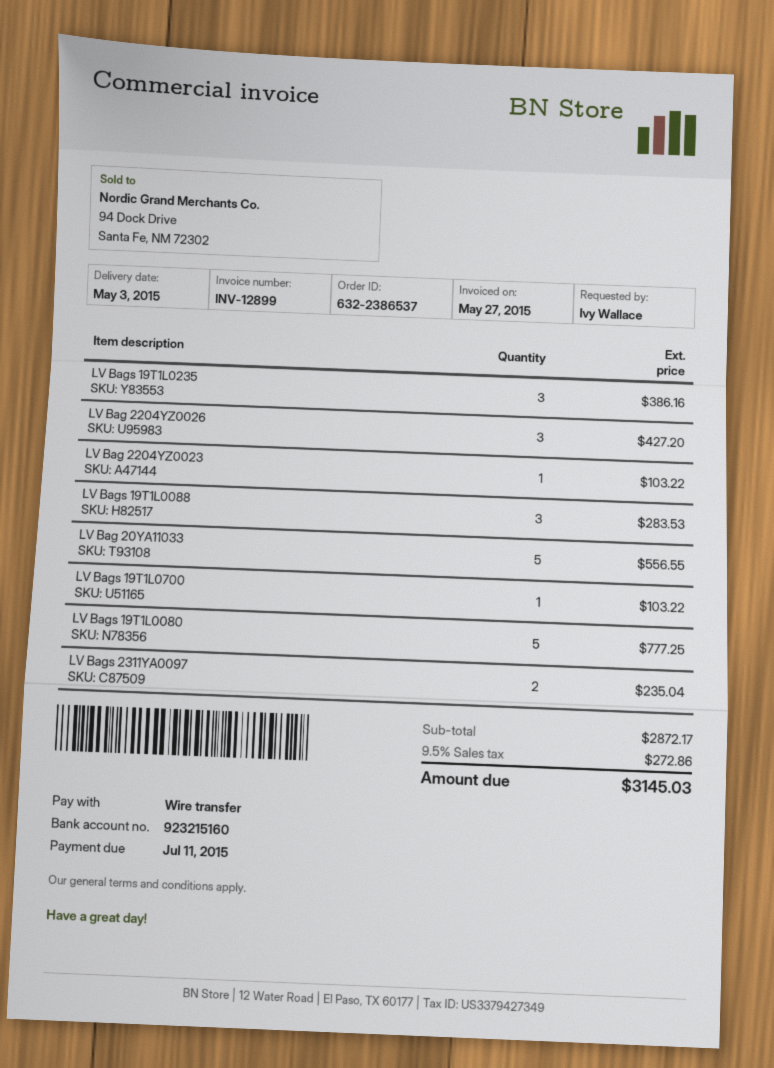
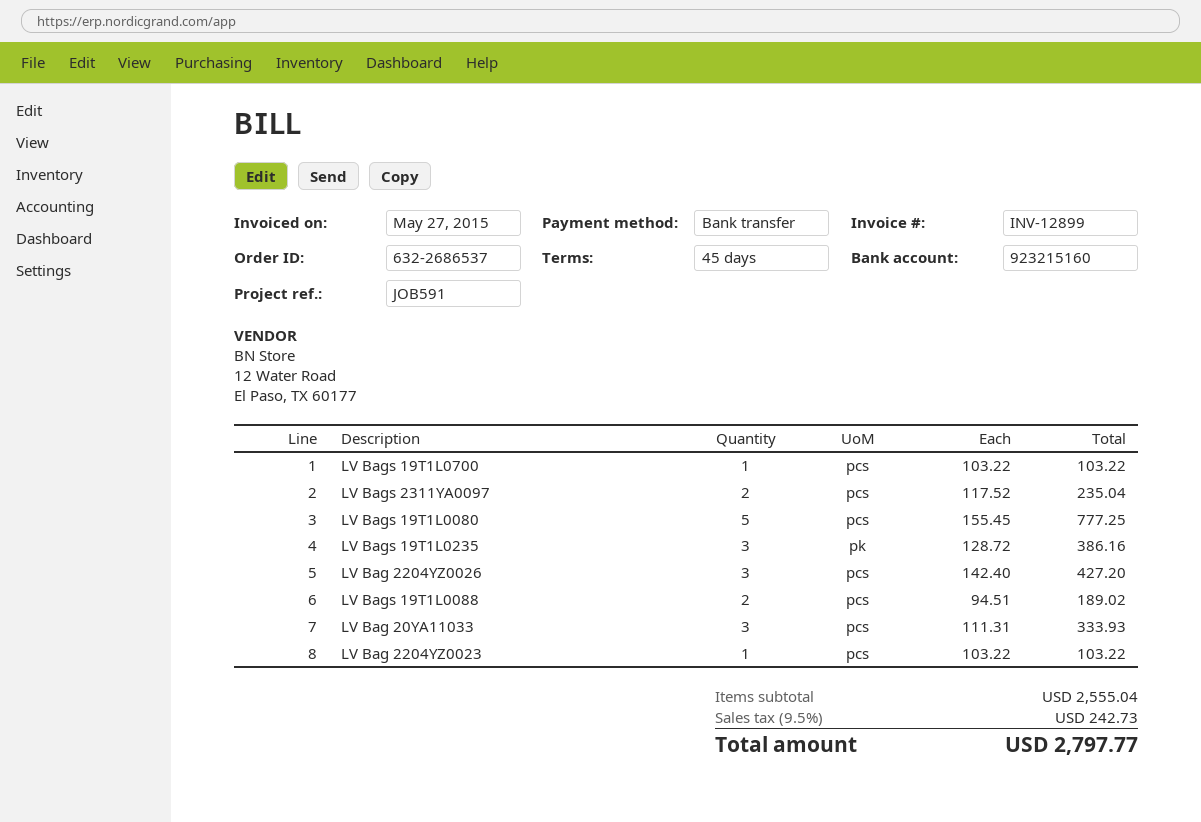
order number: 632-2386537 -> 632-2686537
LV Bags 19T1L0088: 3 for 283.53 -> 2 for 189.02
LV Bag 20YA11033: 5 for 556.55 -> 3 for 333.93
subtotal: 2872.17 -> 2555.04
tax: 9.5% = 272.86 -> 9.5% = 242.73
total: 3145.03 -> 2797.77

